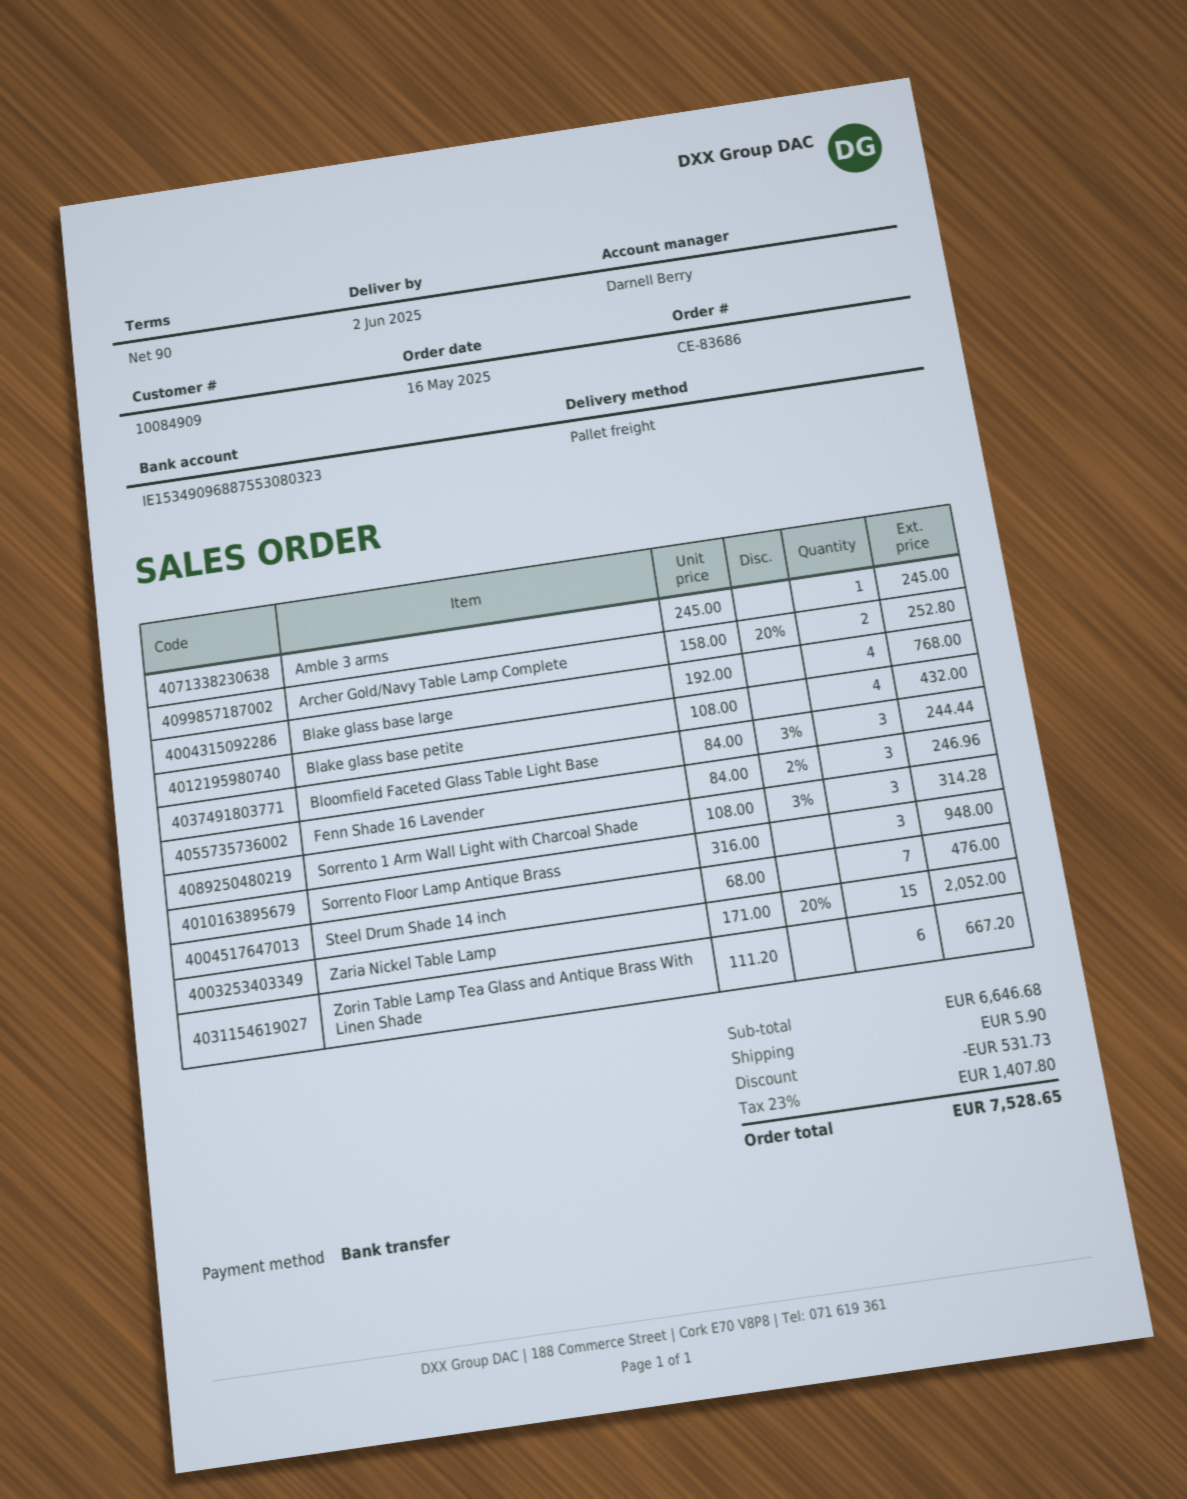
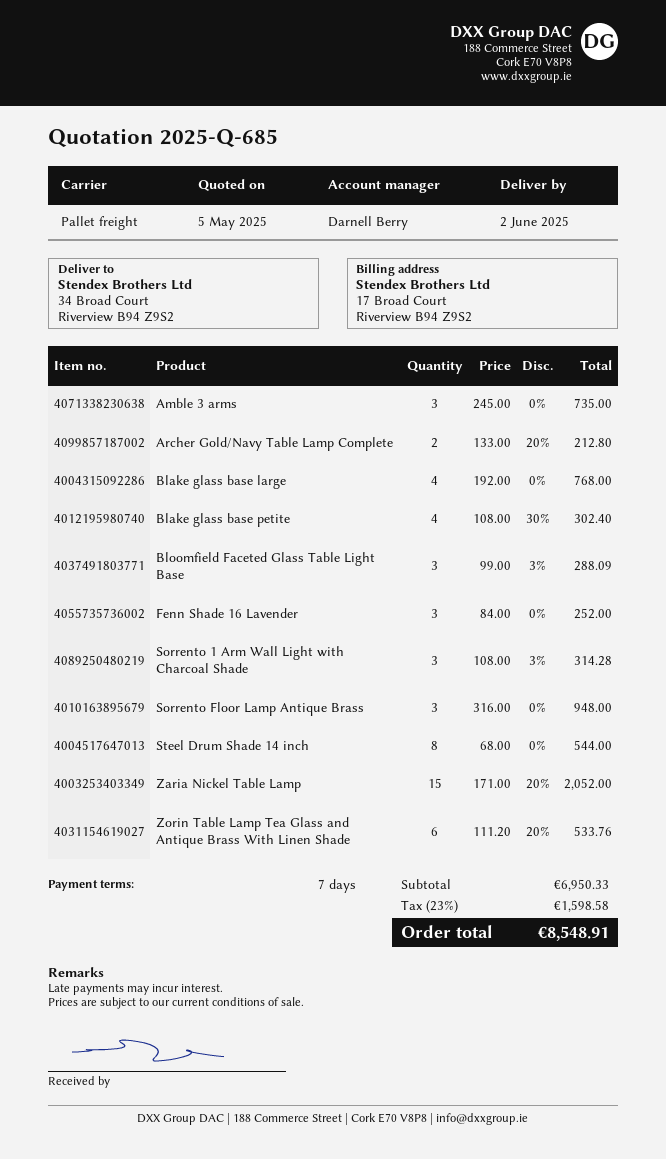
payment terms: 90 days -> 7 days
Amble 3 arms: 1 x 245.00 = 245.00 -> 3 x 245.00 = 735.00
Archer Gold/Navy Table Lamp Complete: 2 x 158.00 - 20% = 252.80 -> 2 x 133.00 - 20% = 212.80
Blake glass base petite: 4 x 108.00 = 432.00 -> 4 x 108.00 - 30% = 302.40
Bloomfield Faceted Glass Table Light Base: 3 x 84.00 - 3% = 244.44 -> 3 x 99.00 - 3% = 288.09
Fenn Shade 16 Lavender: 3 x 84.00 - 2% = 246.96 -> 3 x 84.00 = 252.00
Steel Drum Shade 14 inch: 7 x 68.00 = 476.00 -> 8 x 68.00 = 544.00
Zorin Table Lamp Tea Glass and Antique Brass With Linen Shade: 6 x 111.20 = 667.20 -> 6 x 111.20 - 20% = 533.76
subtotal: 6646.68 -> 6950.33
discount: 531.73 -> none
shipping: 5.90 -> none
tax: 23% = 1407.80 -> 23% = 1598.58
total: 7528.65 -> 8548.91

